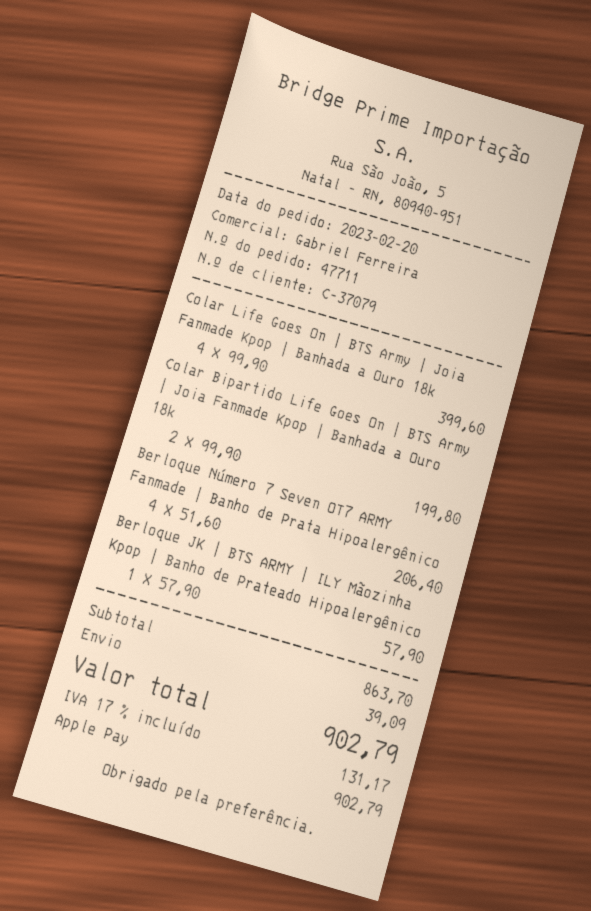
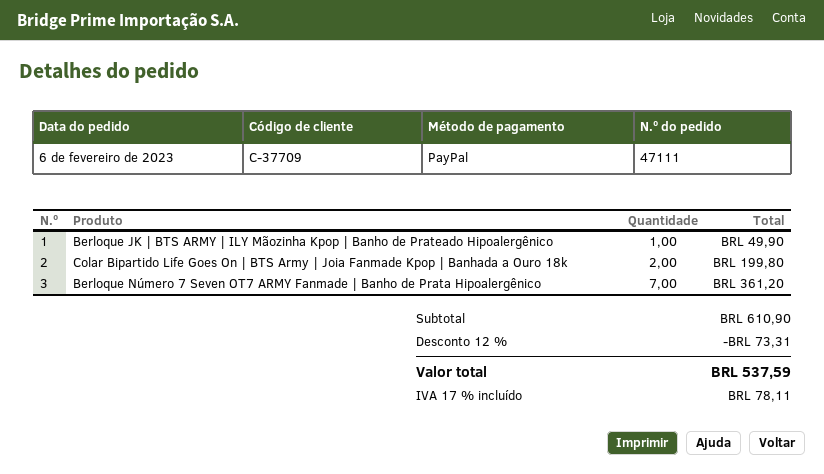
order number: 47711 -> 47111
order date: 2023-02-20 -> 2023-02-06
customer number: C-37079 -> C-37709
payment method: Apple Pay -> PayPal
Colar Life Goes On | BTS Army | Joia Fanmade Kpop | Banhada a Ouro 18k: 4 for 399.60 -> none
Berloque Número 7 Seven OT7 ARMY Fanmade | Banho de Prata Hipoalergênico: 4 for 206.40 -> 7 for 361.20
Berloque JK | BTS ARMY | ILY Mãozinha Kpop | Banho de Prateado Hipoalergênico: 1 for 57.90 -> 1 for 49.90
subtotal: 863.70 -> 610.90
discount: none -> 12% = 73.31
shipping: 39.09 -> none
tax: 17% = 131.17 -> 17% = 78.11
total: 902.79 -> 537.59

